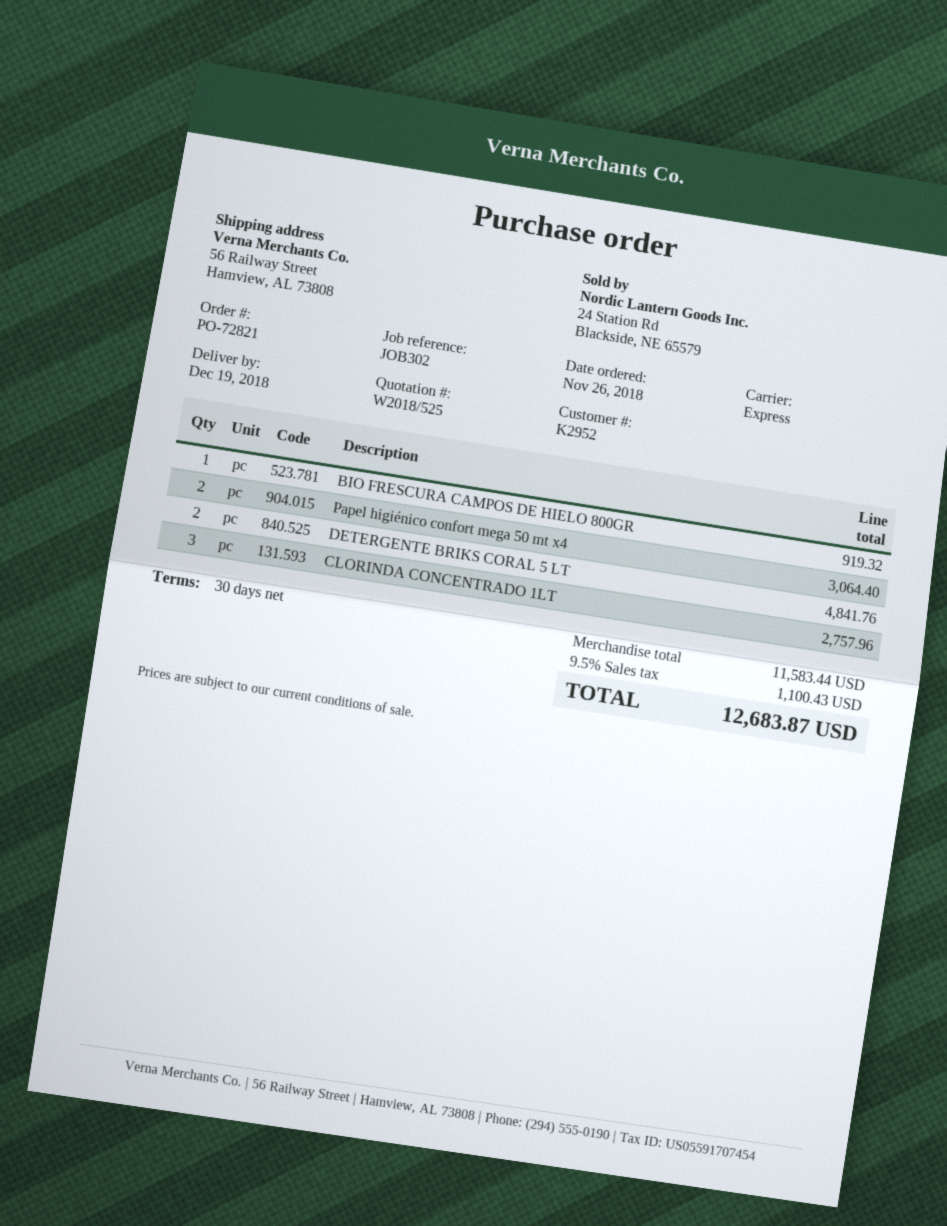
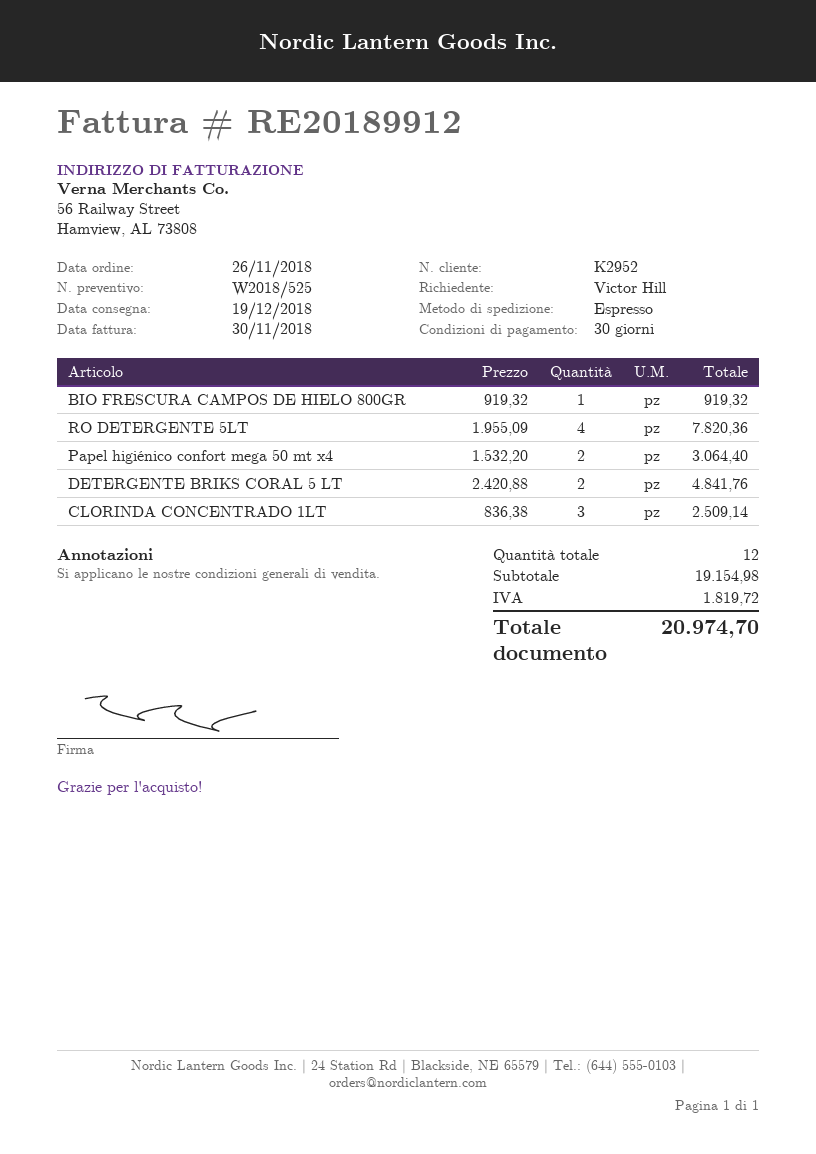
CLORINDA CONCENTRADO 1LT: 3 for 2757.96 -> 3 for 2509.14
RO DETERGENTE 5LT: none -> 4 for 7820.36
subtotal: 11583.44 -> 19154.98
tax: 1100.43 -> 1819.72
total: 12683.87 -> 20974.70

